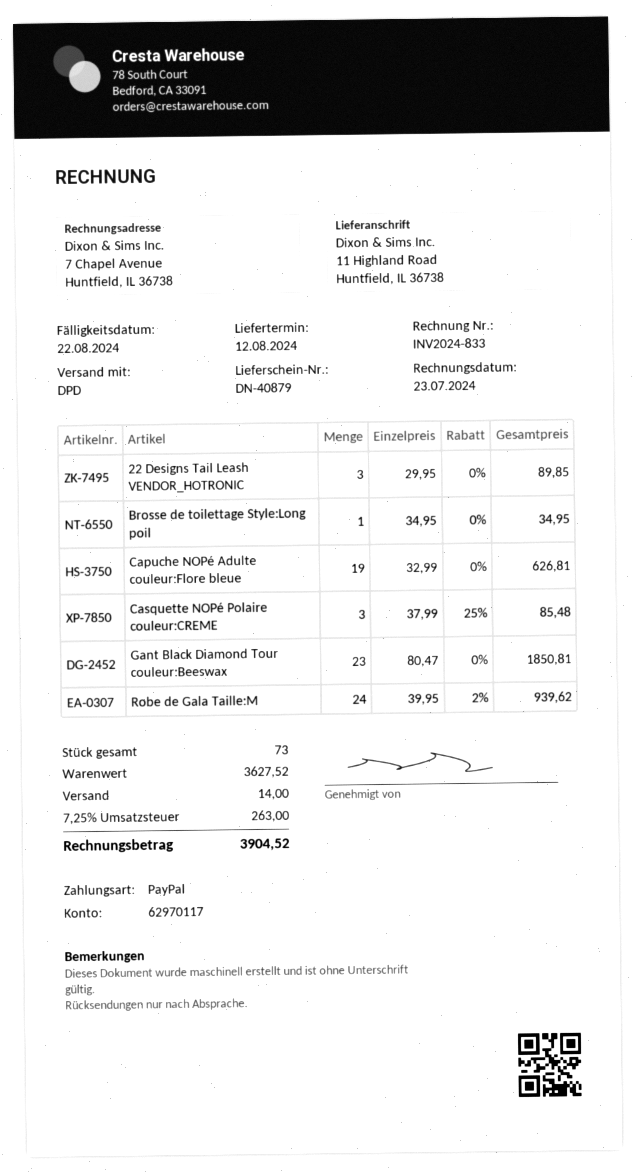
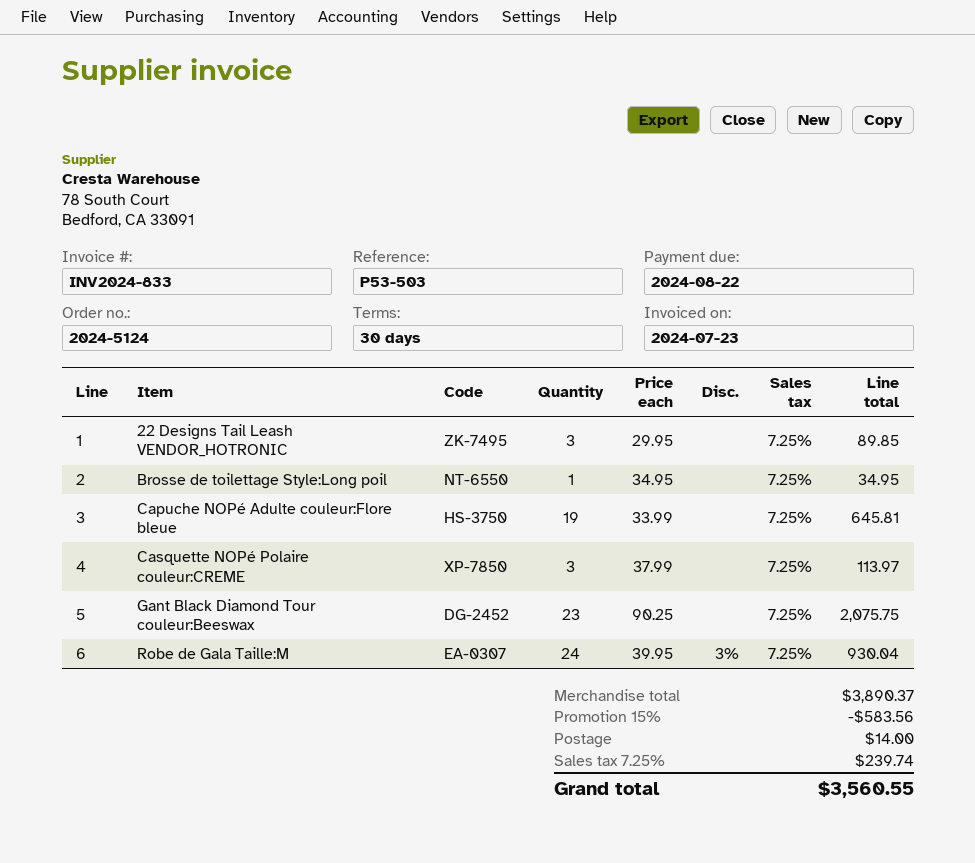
Capuche NOPé Adulte couleur:Flore bleue: 19 x 32.99 = 626.81 -> 19 x 33.99 = 645.81
Casquette NOPé Polaire couleur:CREME: 3 x 37.99 - 25% = 85.48 -> 3 x 37.99 = 113.97
Gant Black Diamond Tour couleur:Beeswax: 23 x 80.47 = 1850.81 -> 23 x 90.25 = 2075.75
Robe de Gala Taille:M: 24 x 39.95 - 2% = 939.62 -> 24 x 39.95 - 3% = 930.04
subtotal: 3627.52 -> 3890.37
discount: none -> 15% = 583.56
tax: 7.25% = 263.00 -> 7.25% = 239.74
total: 3904.52 -> 3560.55

